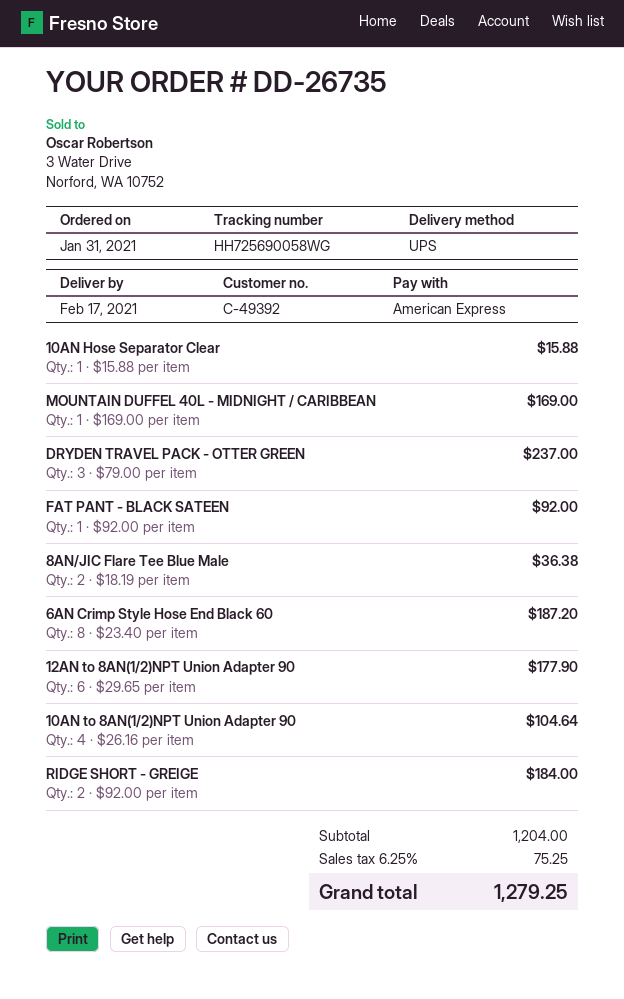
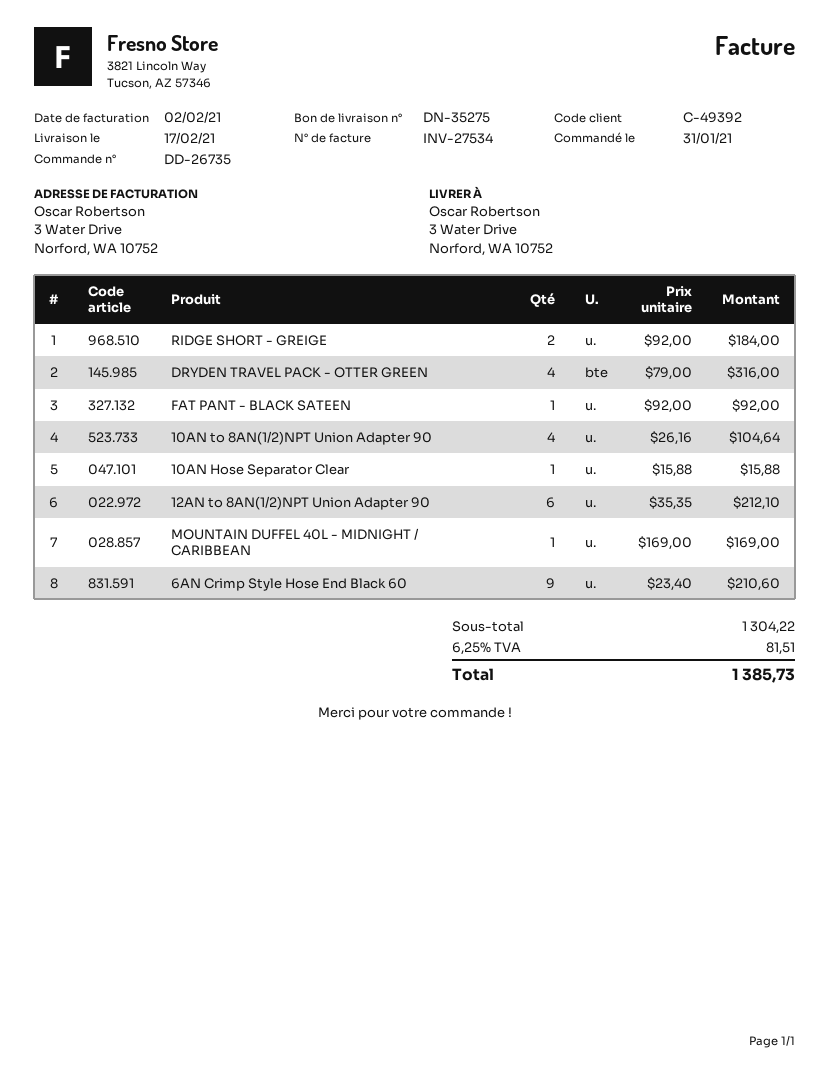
DRYDEN TRAVEL PACK - OTTER GREEN: 3 x 79.00 = 237.00 -> 4 x 79.00 = 316.00
8AN/JIC Flare Tee Blue Male: 2 x 18.19 = 36.38 -> none
6AN Crimp Style Hose End Black 60: 8 x 23.40 = 187.20 -> 9 x 23.40 = 210.60
12AN to 8AN(1/2)NPT Union Adapter 90: 6 x 29.65 = 177.90 -> 6 x 35.35 = 212.10
subtotal: 1204.00 -> 1304.22
tax: 6.25% = 75.25 -> 6.25% = 81.51
total: 1279.25 -> 1385.73

